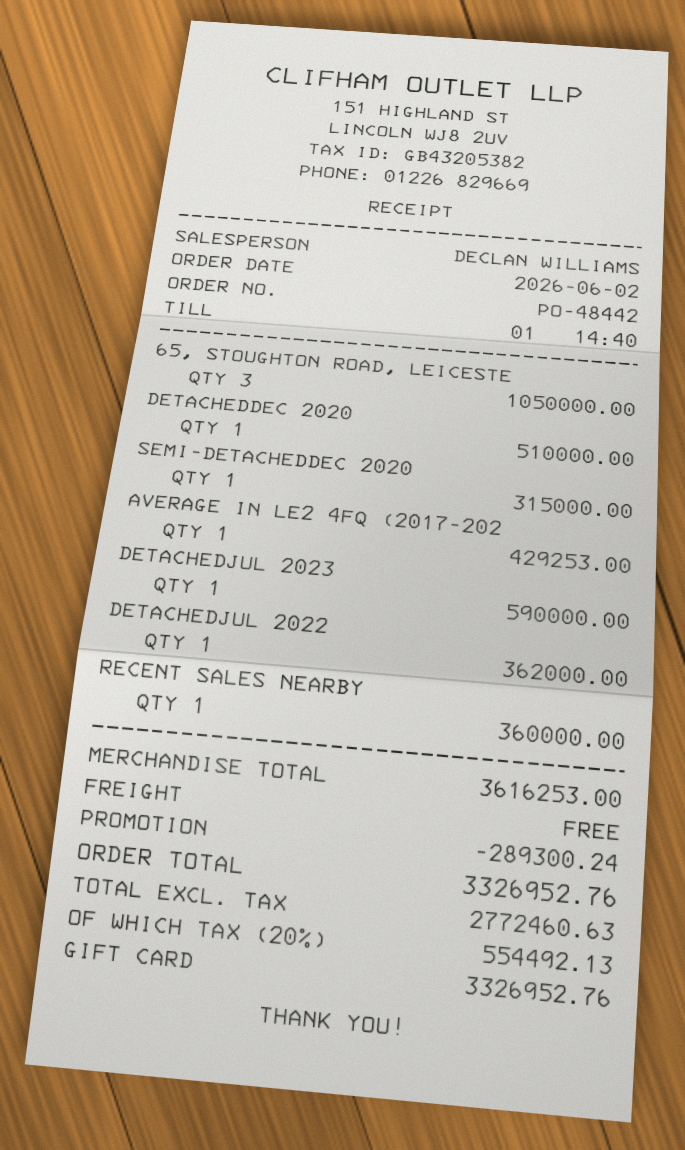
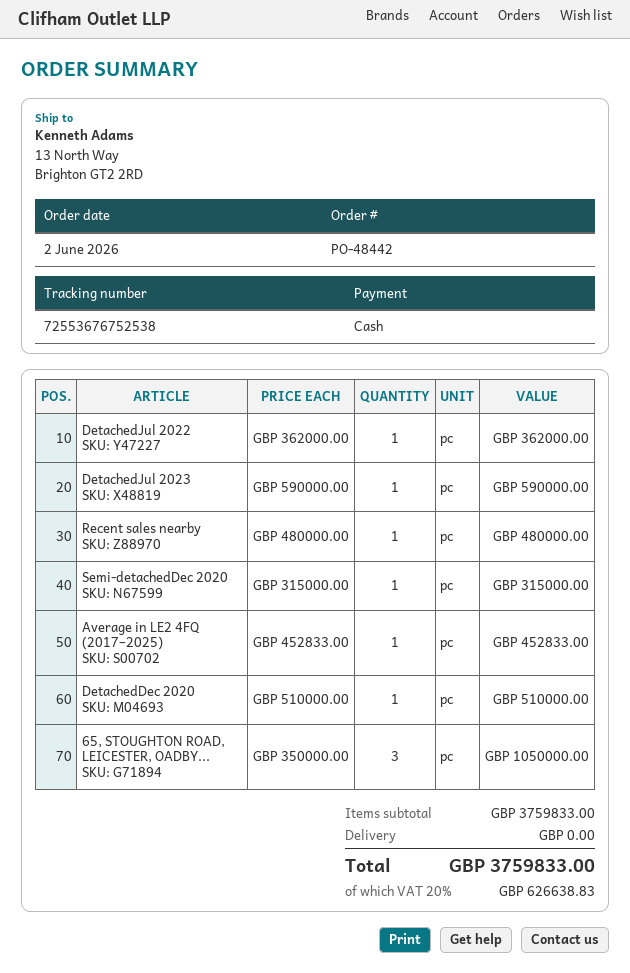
payment method: gift card -> cash
AVERAGE IN LE2 4FQ (2017–202: 1 for 429253.00 -> 1 for 452833.00
RECENT SALES NEARBY: 1 for 360000.00 -> 1 for 480000.00
subtotal: 3616253.00 -> 3759833.00
discount: 289300.24 -> none
tax: 20% = 554492.13 -> 20% = 626638.83
total: 3326952.76 -> 3759833.00

